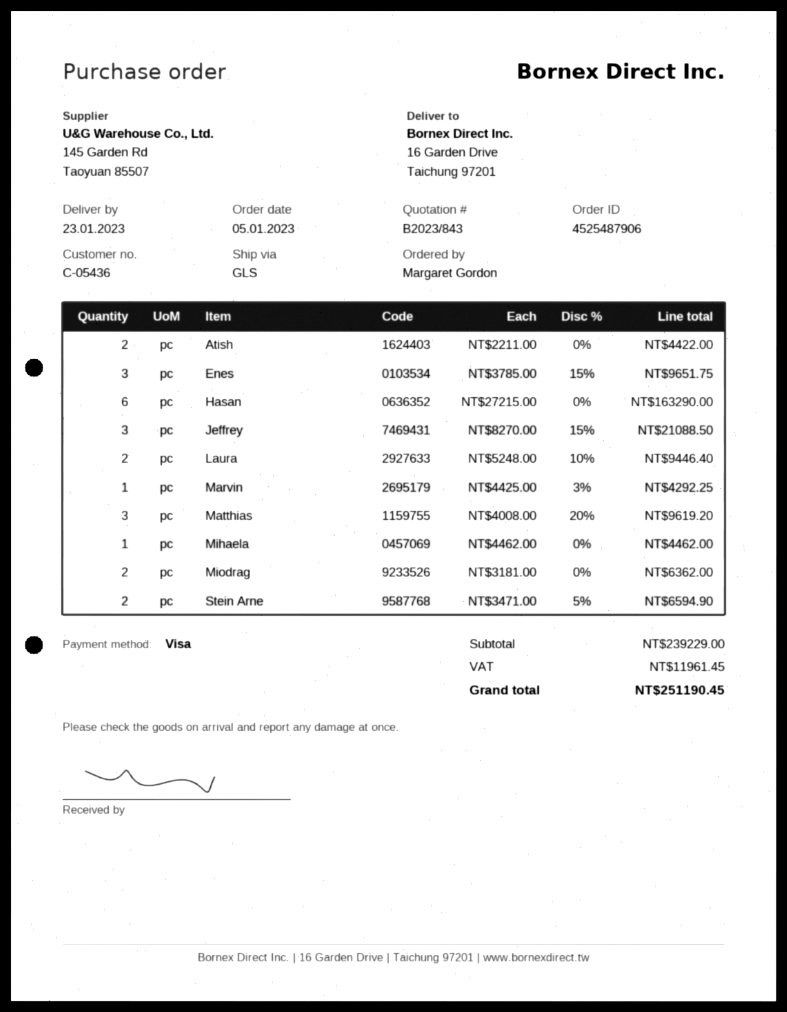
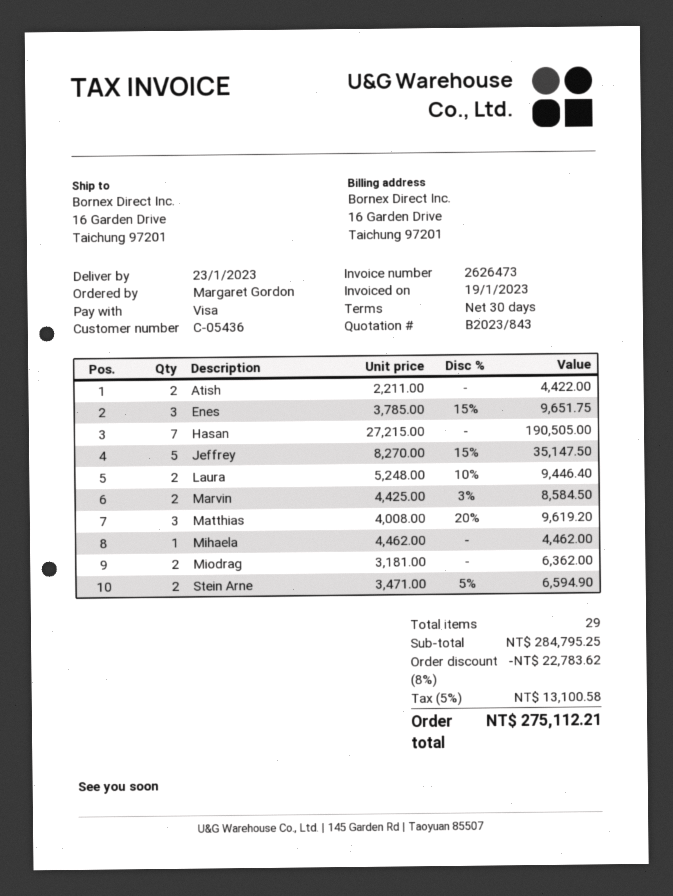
Hasan: 6 x 27215.00 = 163290.00 -> 7 x 27215.00 = 190505.00
Jeffrey: 3 x 8270.00 - 15% = 21088.50 -> 5 x 8270.00 - 15% = 35147.50
Marvin: 1 x 4425.00 - 3% = 4292.25 -> 2 x 4425.00 - 3% = 8584.50
subtotal: 239229.00 -> 284795.25
discount: none -> 8% = 22783.62
tax: 11961.45 -> 13100.58
total: 251190.45 -> 275112.21

